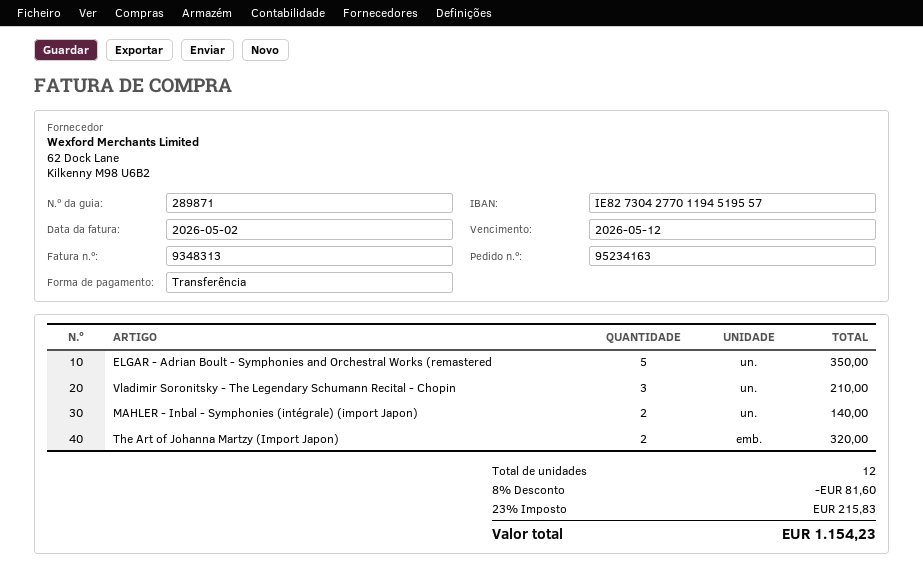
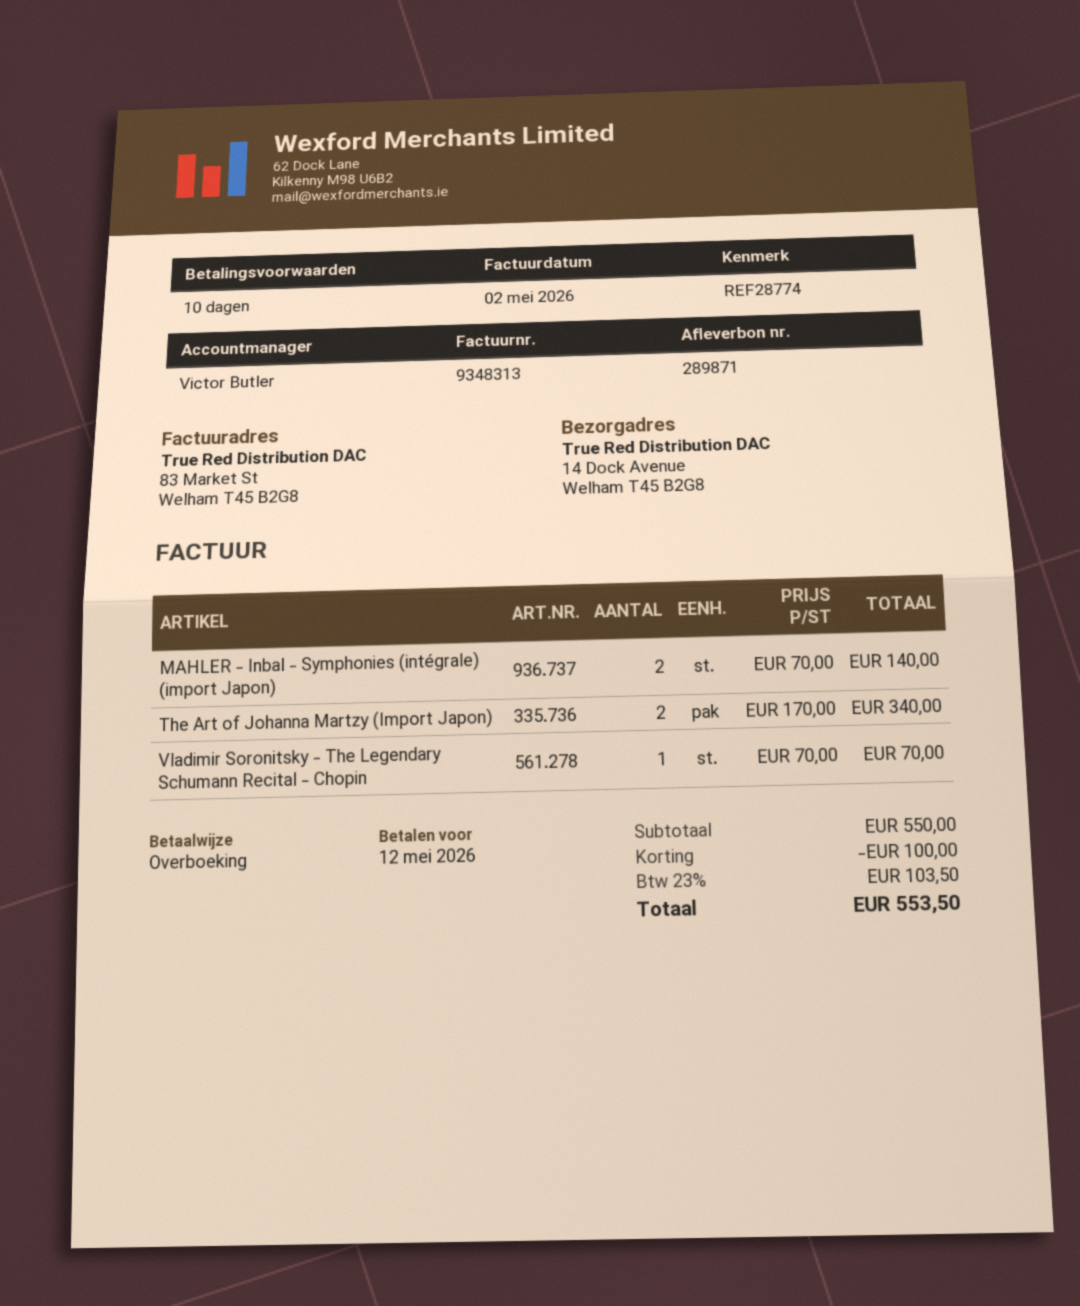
ELGAR - Adrian Boult - Symphonies and Orchestral Works (remastered: 5 for 350.00 -> none
Vladimir Soronitsky - The Legendary Schumann Recital - Chopin: 3 for 210.00 -> 1 for 70.00
The Art of Johanna Martzy (Import Japon): 2 for 320.00 -> 2 for 340.00
discount: 81.60 -> 100.00
tax: 23% = 215.83 -> 23% = 103.50
total: 1154.23 -> 553.50

